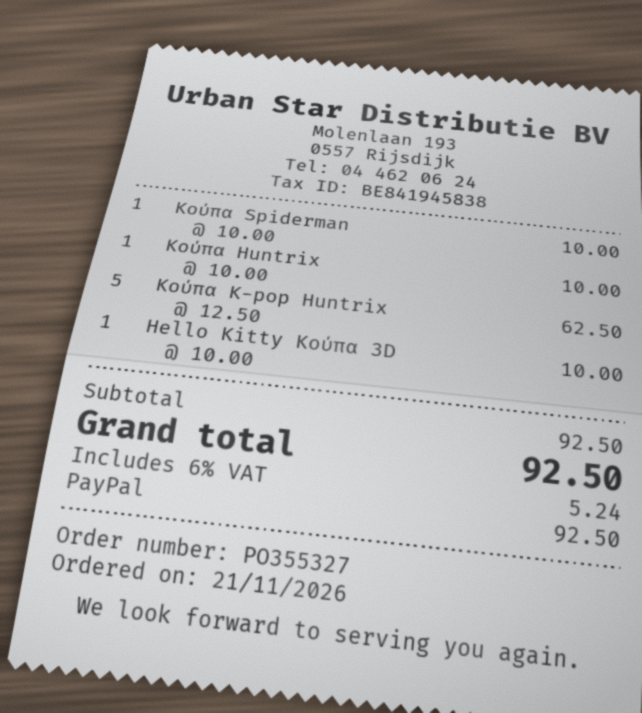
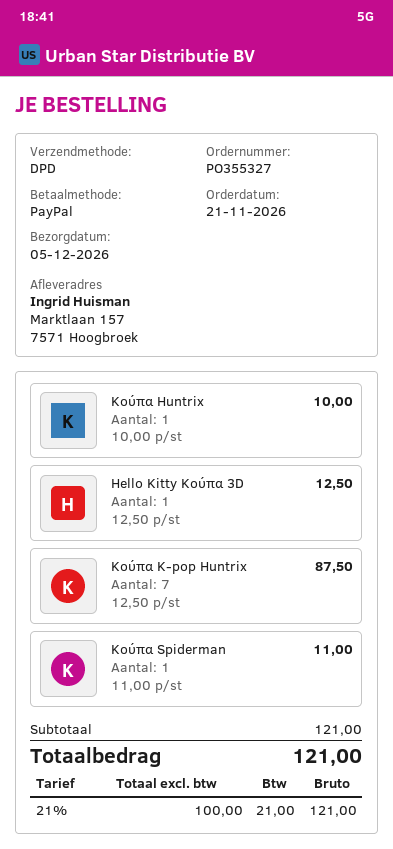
Κούπα Spiderman: 1 x 10.00 = 10.00 -> 1 x 11.00 = 11.00
Κούπα K-pop Huntrix: 5 x 12.50 = 62.50 -> 7 x 12.50 = 87.50
Hello Kitty Κούπα 3D: 1 x 10.00 = 10.00 -> 1 x 12.50 = 12.50
subtotal: 92.50 -> 121.00
tax: 6% = 5.24 -> 21% = 21.00
total: 92.50 -> 121.00

